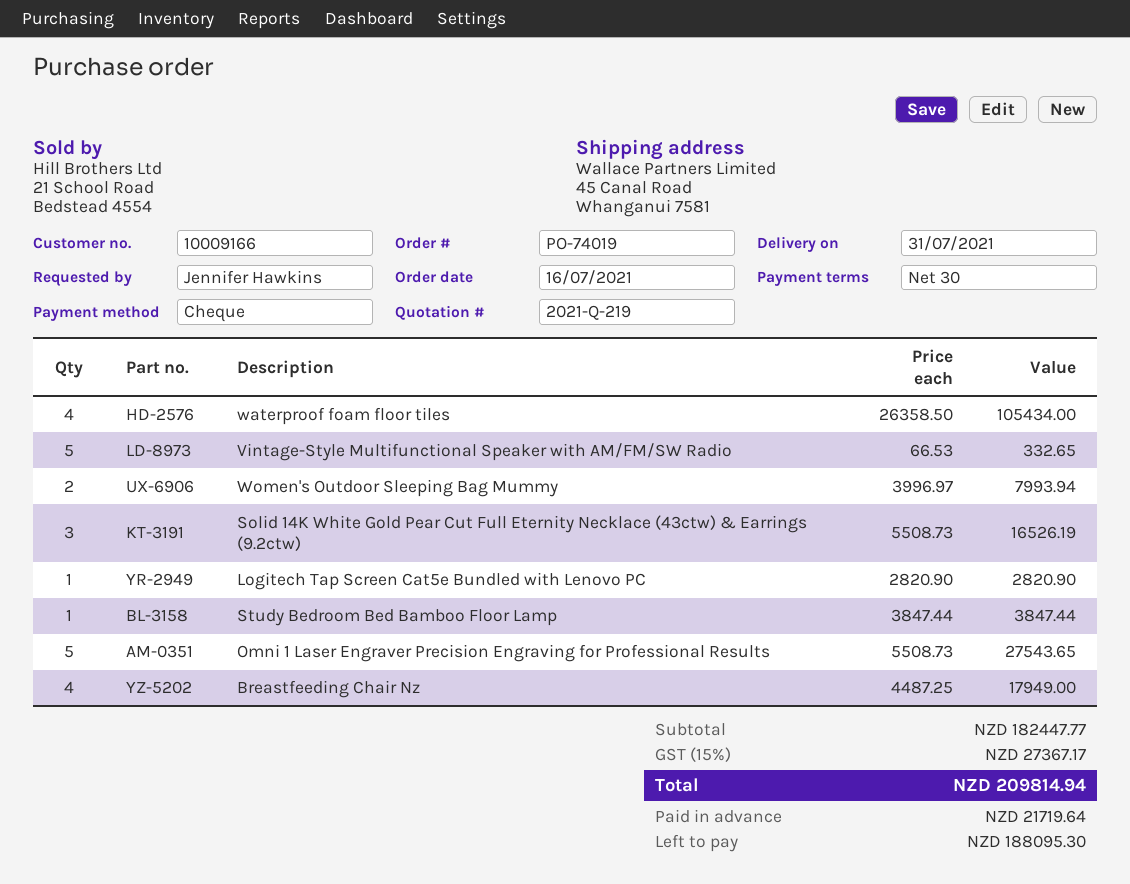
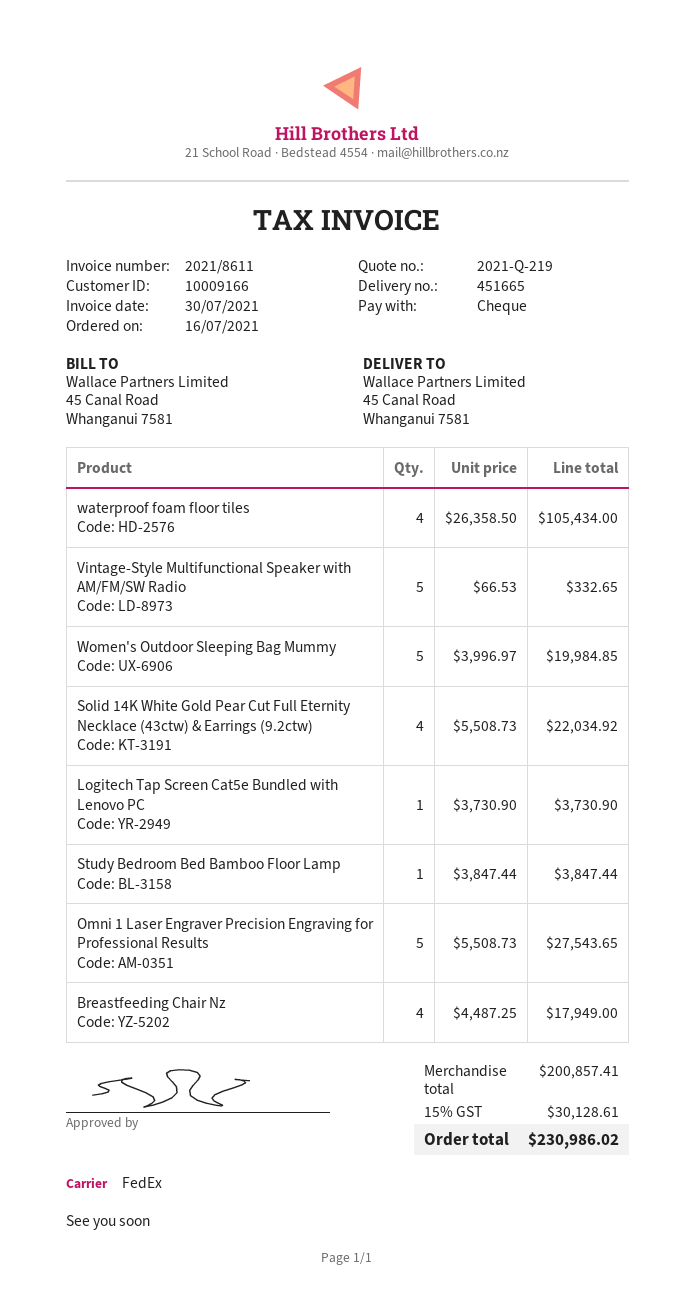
Women's Outdoor Sleeping Bag Mummy: 2 x 3996.97 = 7993.94 -> 5 x 3996.97 = 19984.85
Solid 14K White Gold Pear Cut Full Eternity Necklace (43ctw) & Earrings (9.2ctw): 3 x 5508.73 = 16526.19 -> 4 x 5508.73 = 22034.92
Logitech Tap Screen Cat5e Bundled with Lenovo PC: 1 x 2820.90 = 2820.90 -> 1 x 3730.90 = 3730.90
subtotal: 182447.77 -> 200857.41
tax: 15% = 27367.17 -> 15% = 30128.61
total: 209814.94 -> 230986.02

